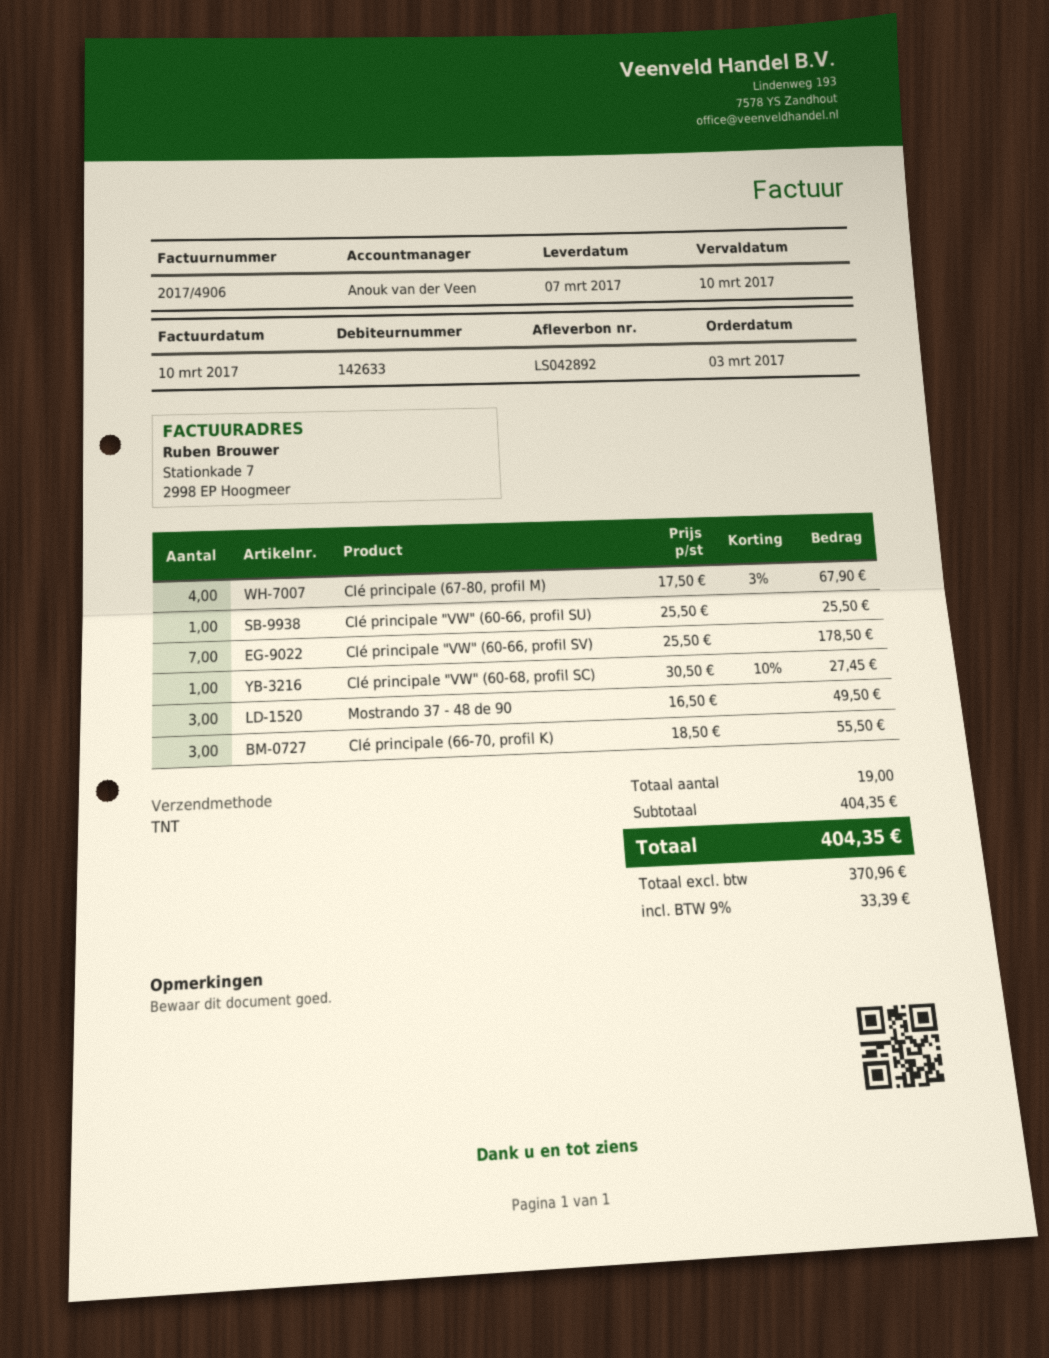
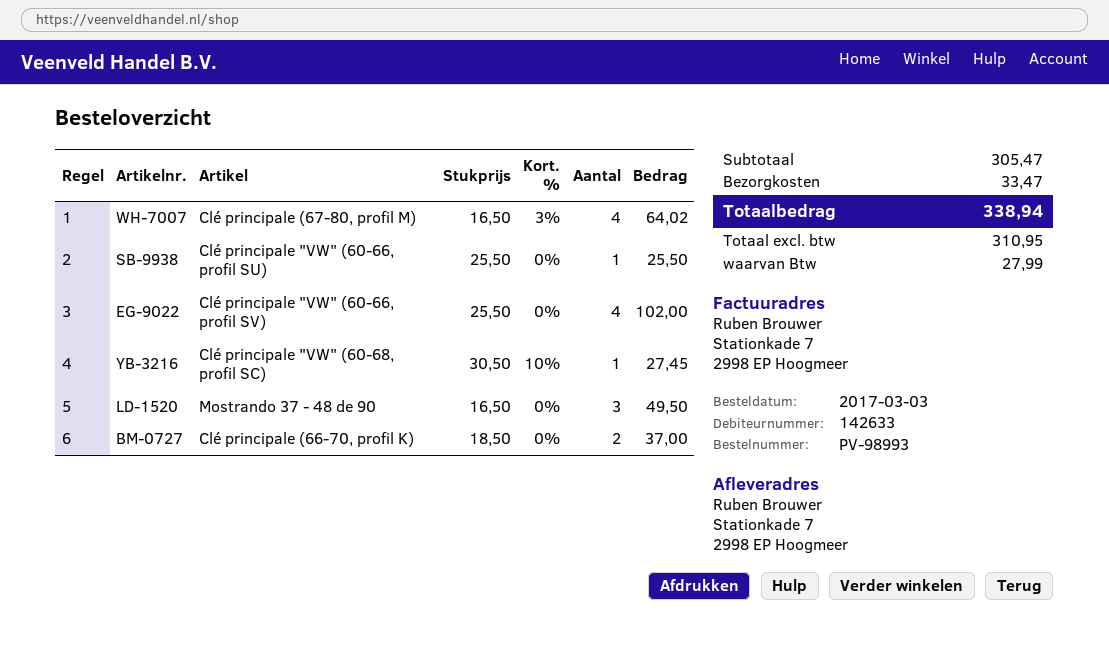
Clé principale (67-80, profil M): 4 x 17.50 - 3% = 67.90 -> 4 x 16.50 - 3% = 64.02
Clé principale "VW" (60-66, profil SV): 7 x 25.50 = 178.50 -> 4 x 25.50 = 102.00
Clé principale (66-70, profil K): 3 x 18.50 = 55.50 -> 2 x 18.50 = 37.00
subtotal: 404.35 -> 305.47
shipping: none -> 33.47
net: 370.96 -> 310.95
tax: 33.39 -> 27.99
total: 404.35 -> 338.94

